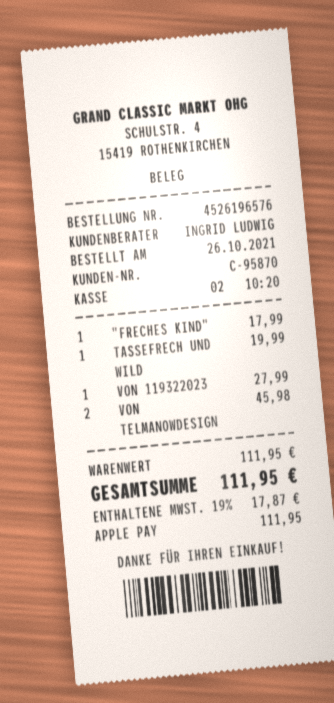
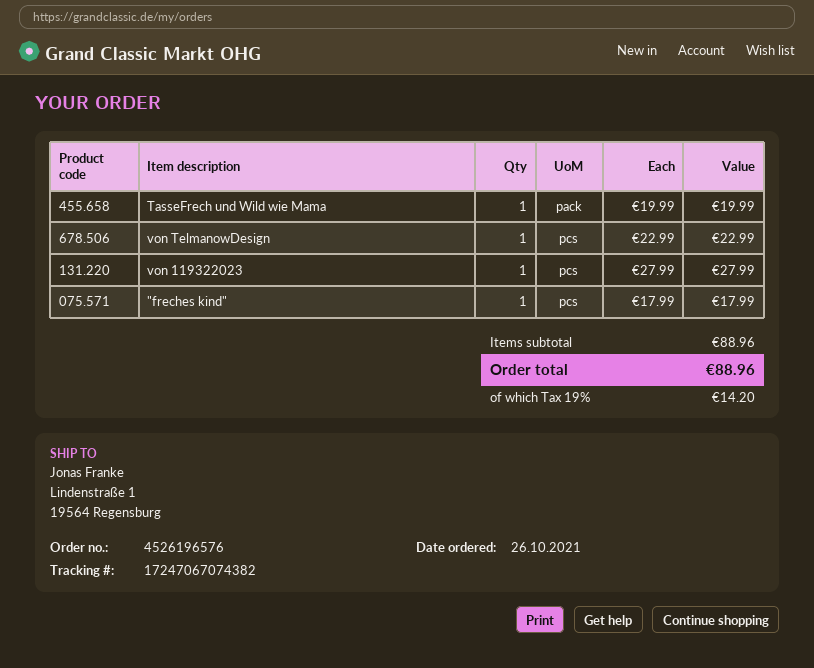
VON TELMANOWDESIGN: 2 for 45.98 -> 1 for 22.99
subtotal: 111.95 -> 88.96
tax: 19% = 17.87 -> 19% = 14.20
total: 111.95 -> 88.96

